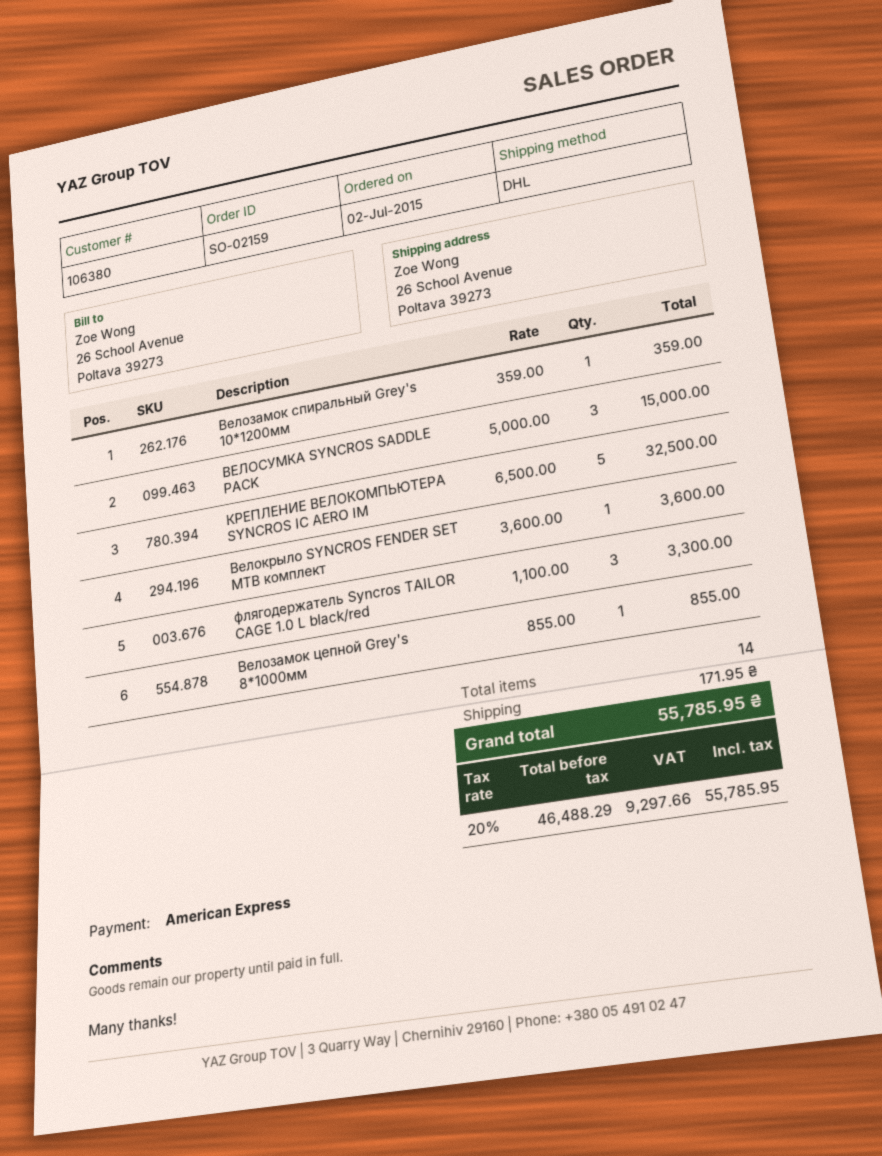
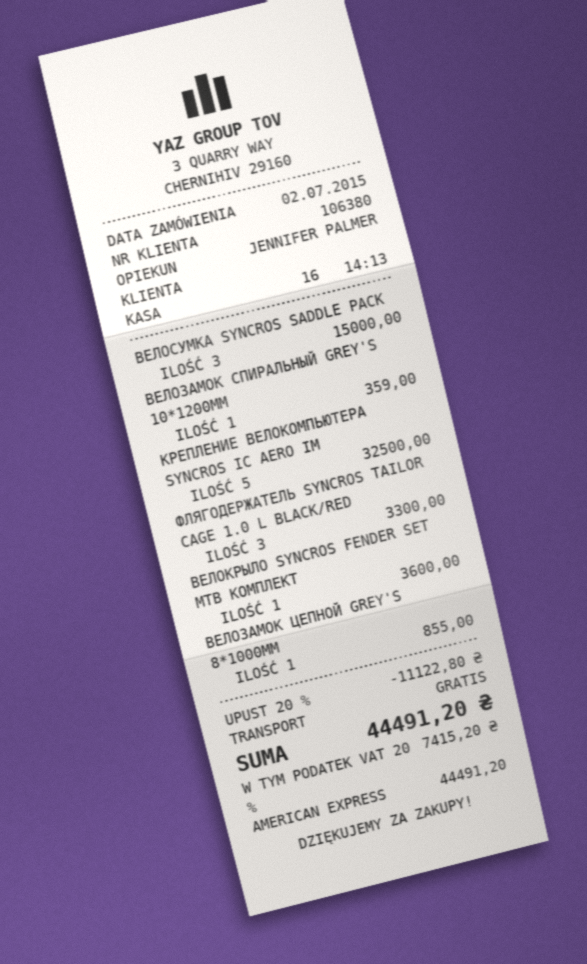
discount: none -> 20% = 11122.80
shipping: 171.95 -> 0.00
tax: 20% = 9297.66 -> 20% = 7415.20
total: 55785.95 -> 44491.20

